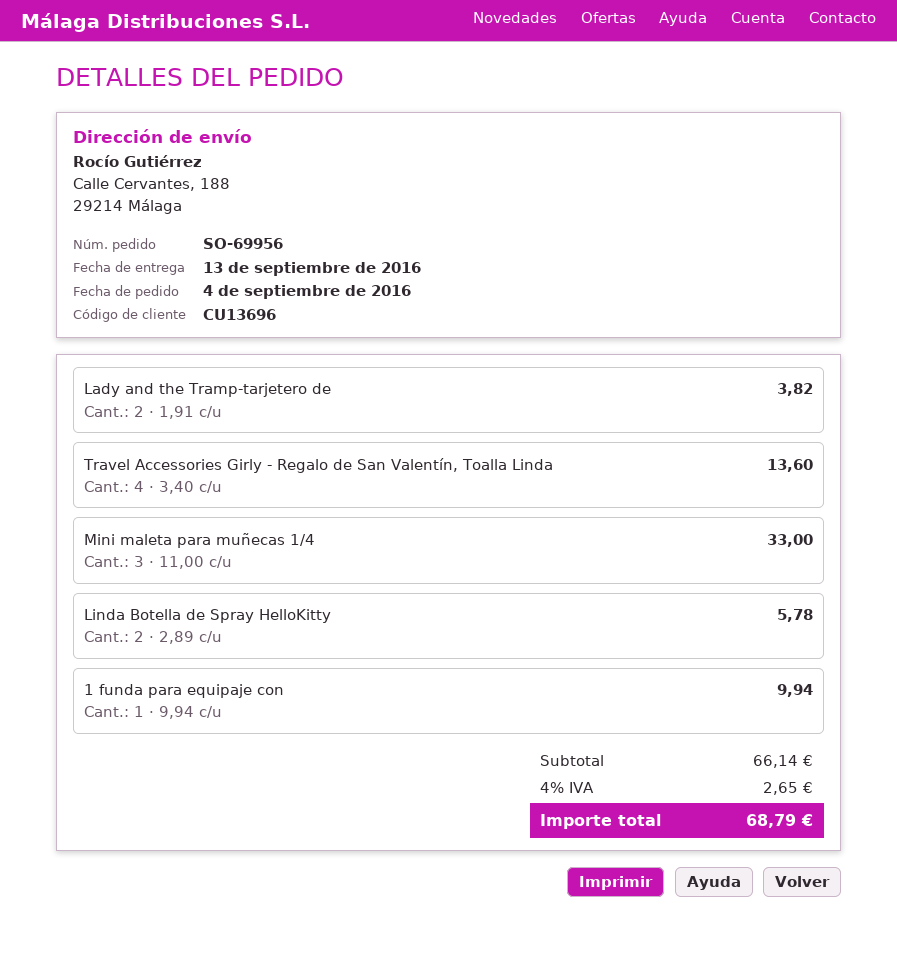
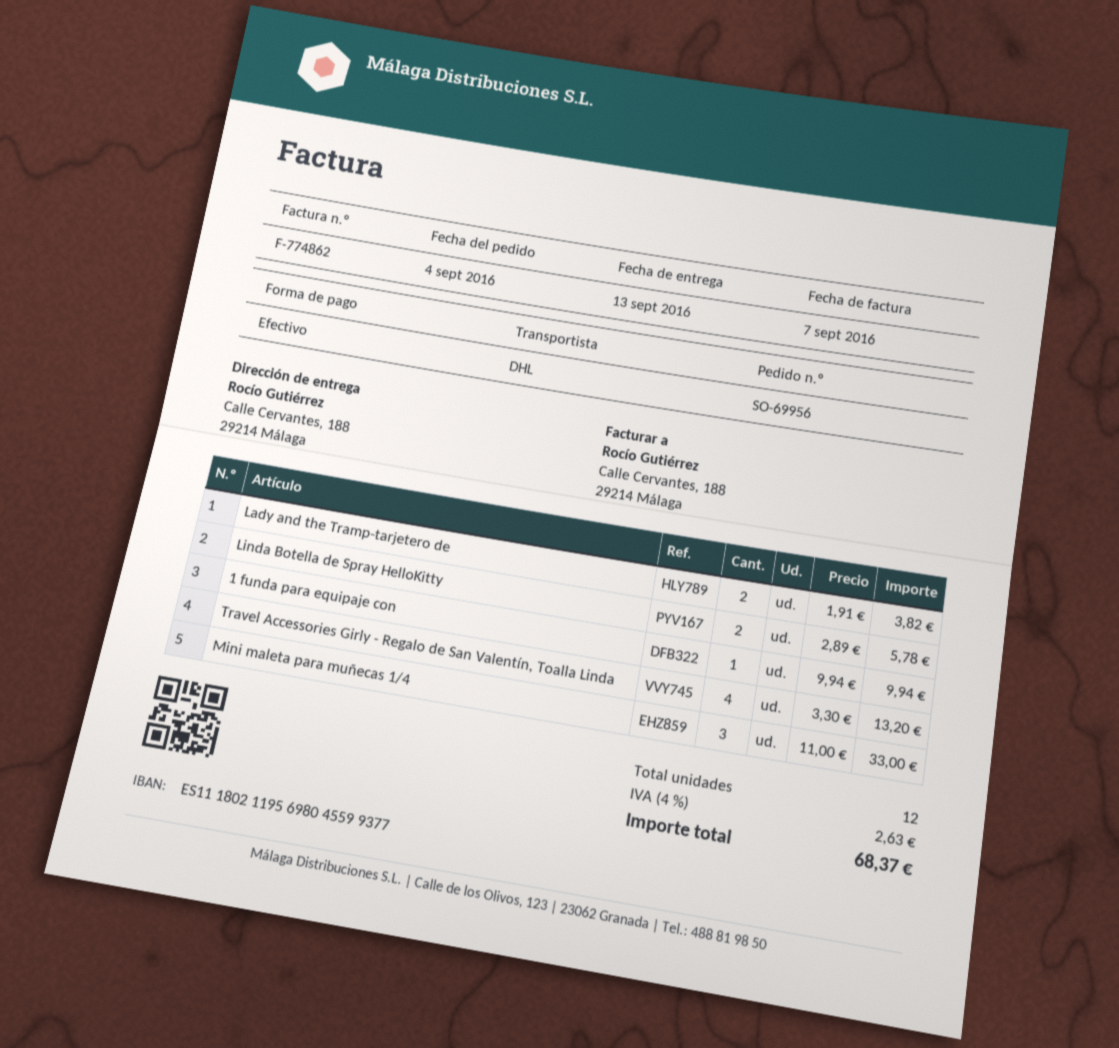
Travel Accessories Girly - Regalo de San Valentín, Toalla Linda: 4 x 3.40 = 13.60 -> 4 x 3.30 = 13.20
tax: 4% = 2.65 -> 4% = 2.63
total: 68.79 -> 68.37

